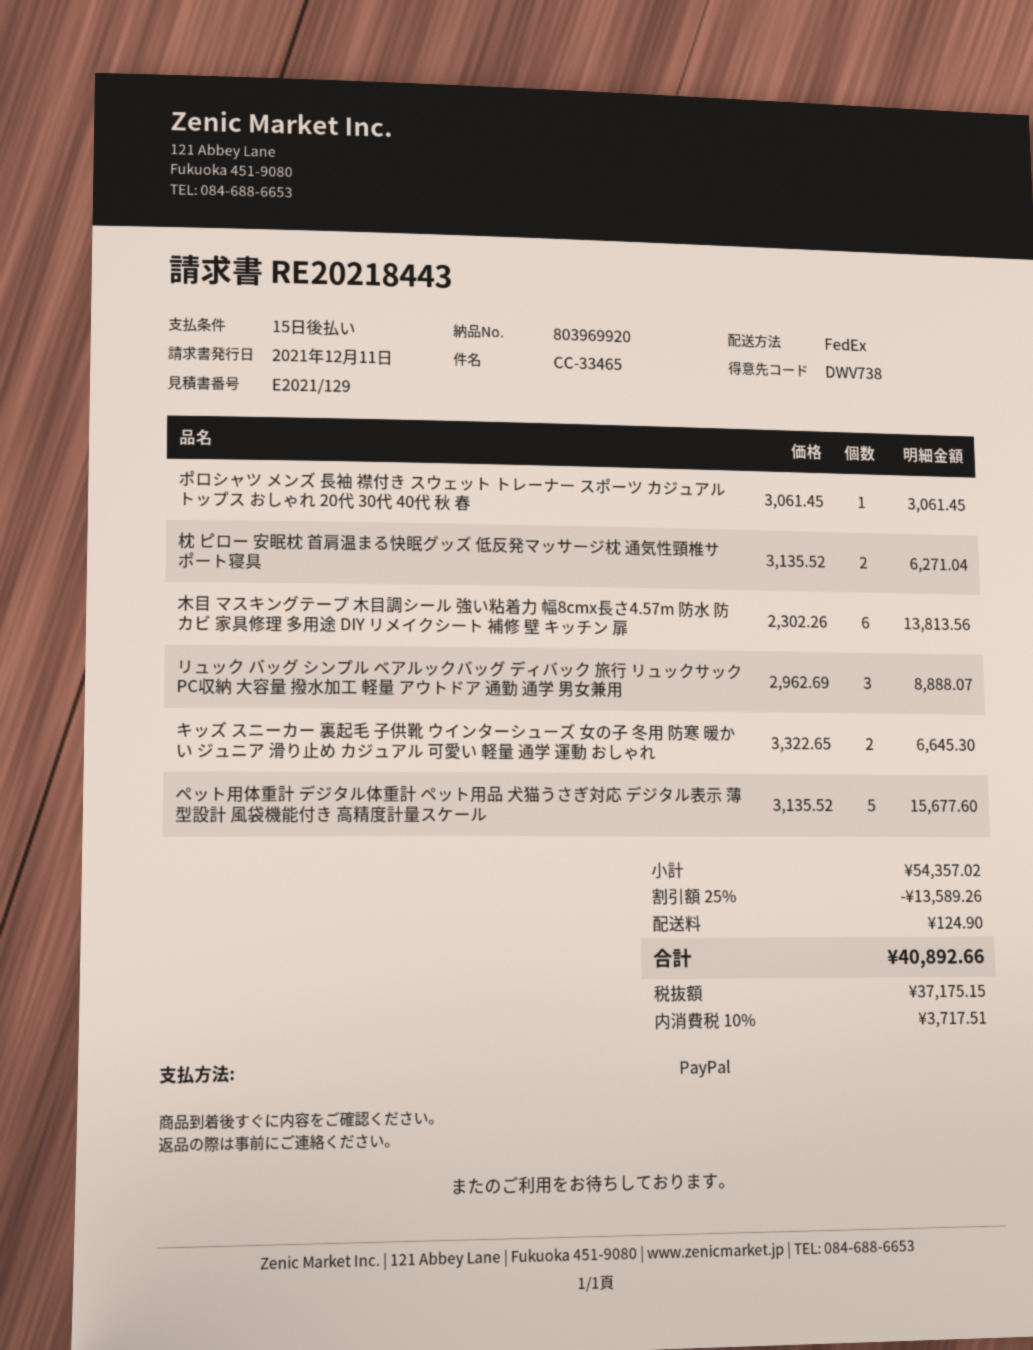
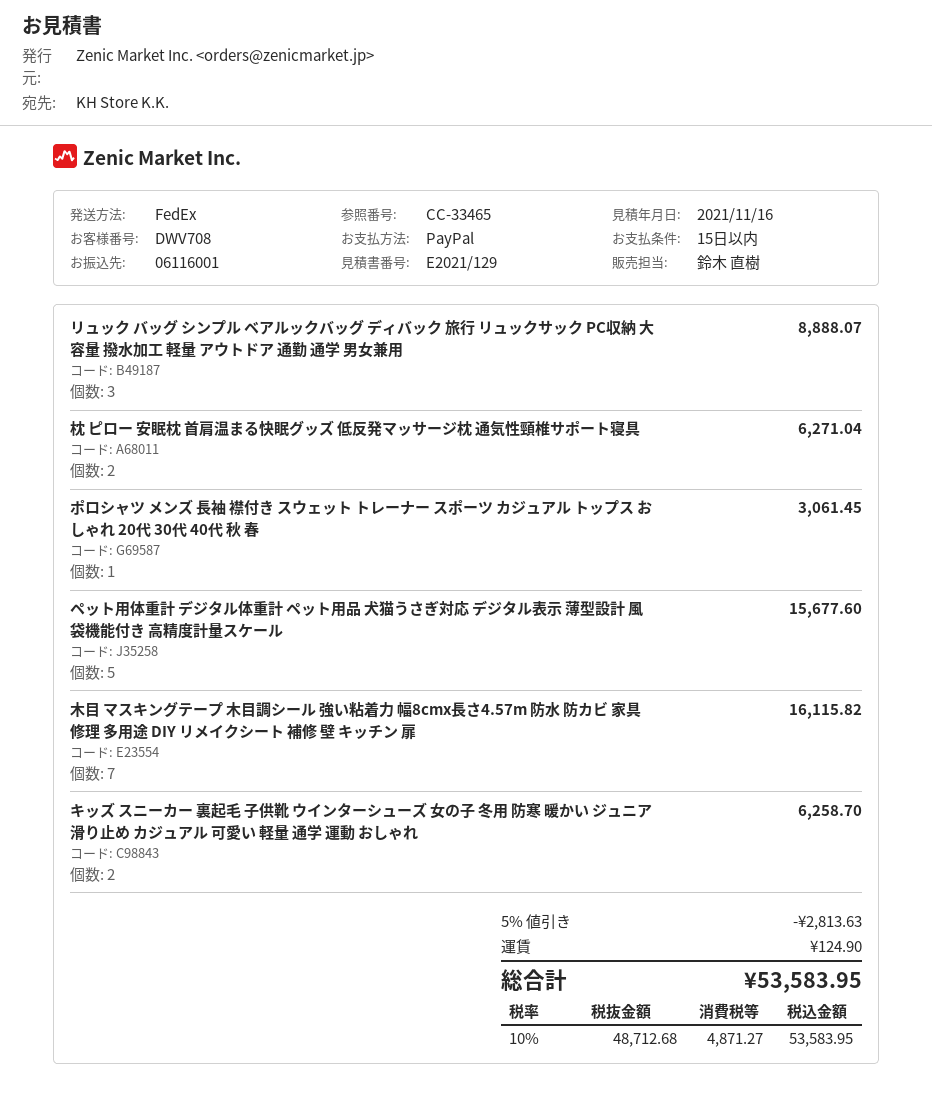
customer number: DWV738 -> DWV708
木目 マスキングテープ 木目調シール 強い粘着力 幅8cmx長さ4.57m 防水 防カビ 家具修理 多用途 DIY リメイクシート 補修 壁 キッチン 扉: 6 for 13813.56 -> 7 for 16115.82
キッズ スニーカー 裏起毛 子供靴 ウインターシューズ 女の子 冬用 防寒 暖かい ジュニア 滑り止め カジュアル 可愛い 軽量 通学 運動 おしゃれ: 2 for 6645.30 -> 2 for 6258.70
discount: 25% = 13589.26 -> 5% = 2813.63
net: 37175.15 -> 48712.68
tax: 10% = 3717.51 -> 10% = 4871.27
total: 40892.66 -> 53583.95

